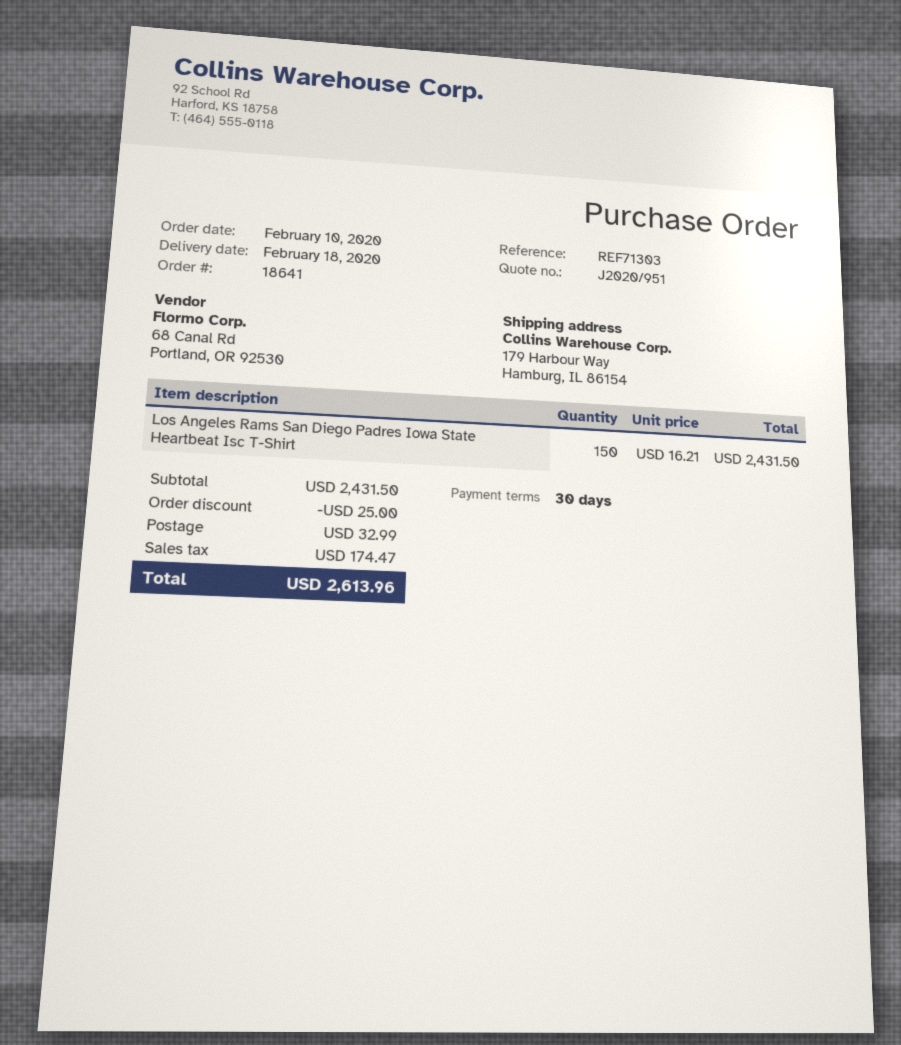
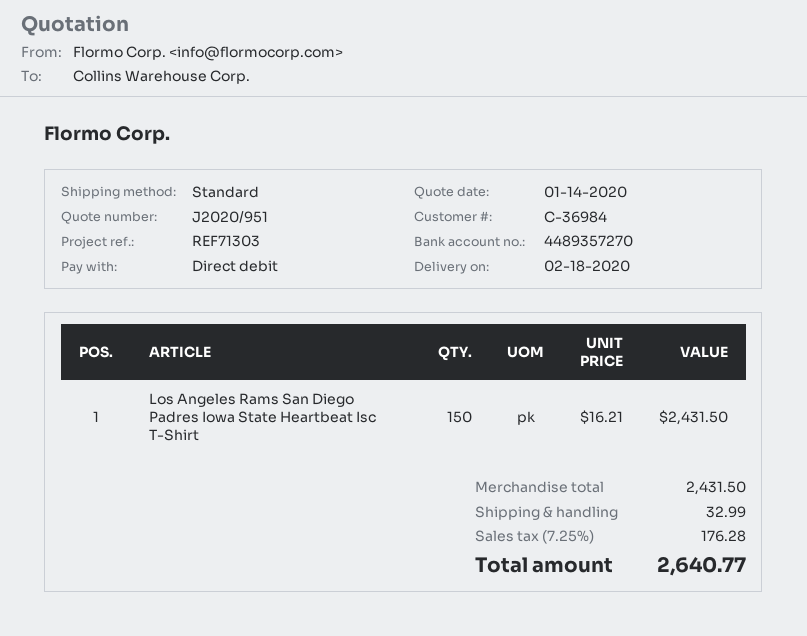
discount: 25.00 -> none
tax: 174.47 -> 176.28
total: 2613.96 -> 2640.77

